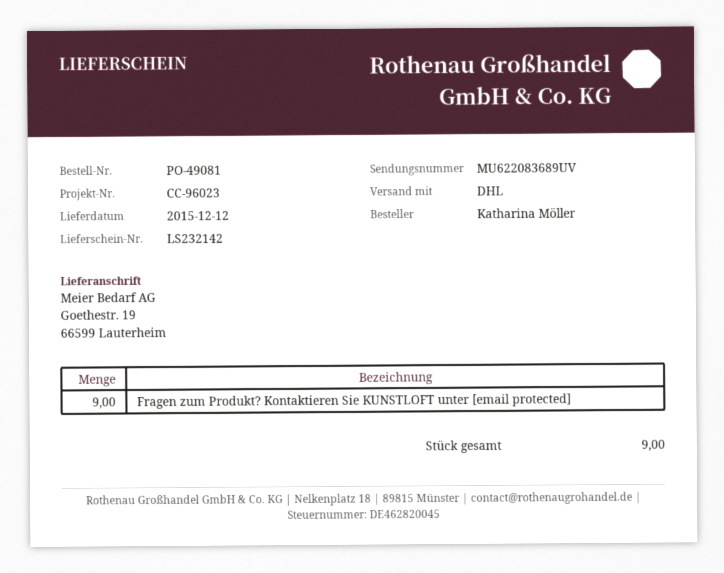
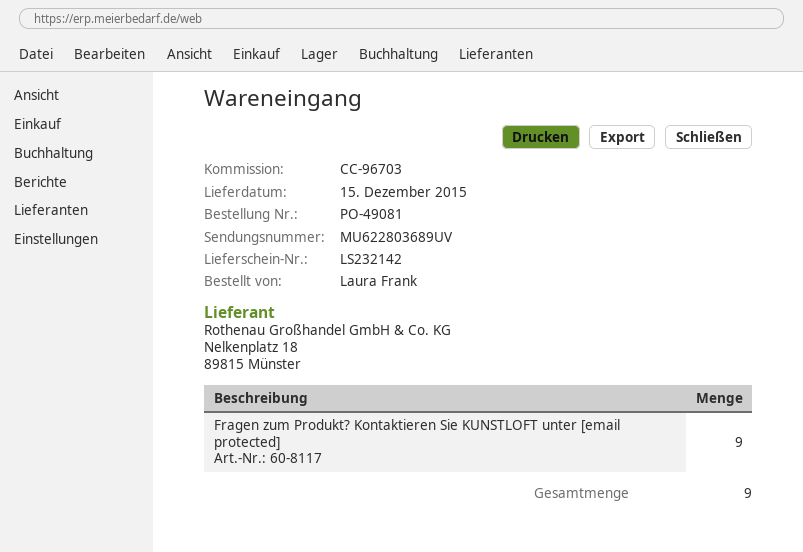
delivery date: 2015-12-12 -> 2015-12-15
reference: CC-96023 -> CC-96703
ordered by: Katharina Möller -> Laura Frank
tracking number: MU622083689UV -> MU622803689UV

